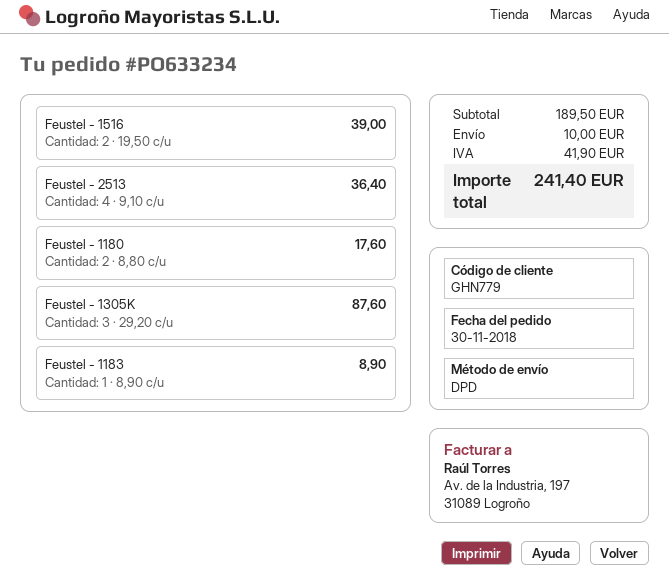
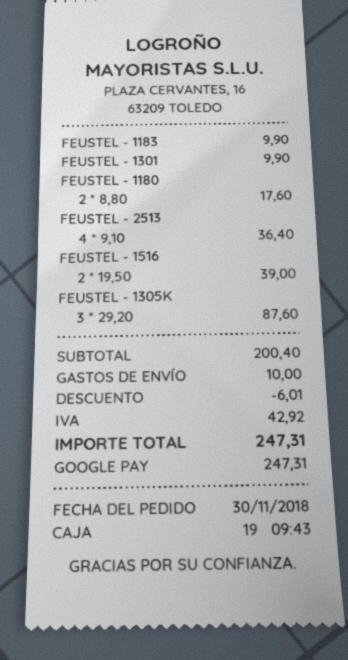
Feustel - 1183: 1 x 8.90 = 8.90 -> 1 x 9.90 = 9.90
FEUSTEL - 1301: none -> 1 x 9.90 = 9.90
subtotal: 189.50 -> 200.40
discount: none -> 6.01
tax: 41.90 -> 42.92
total: 241.40 -> 247.31

